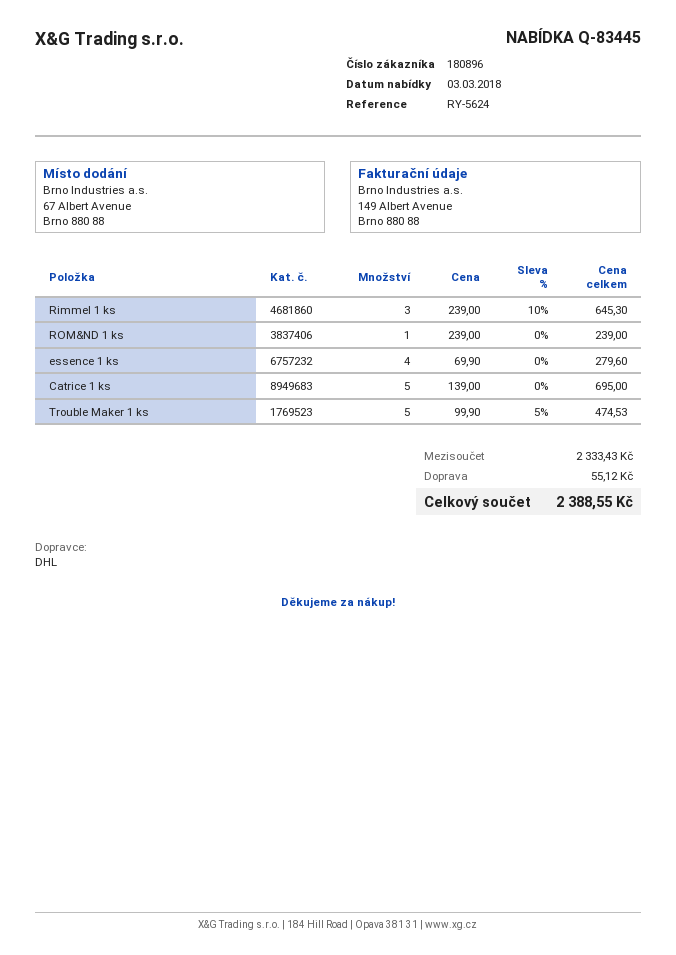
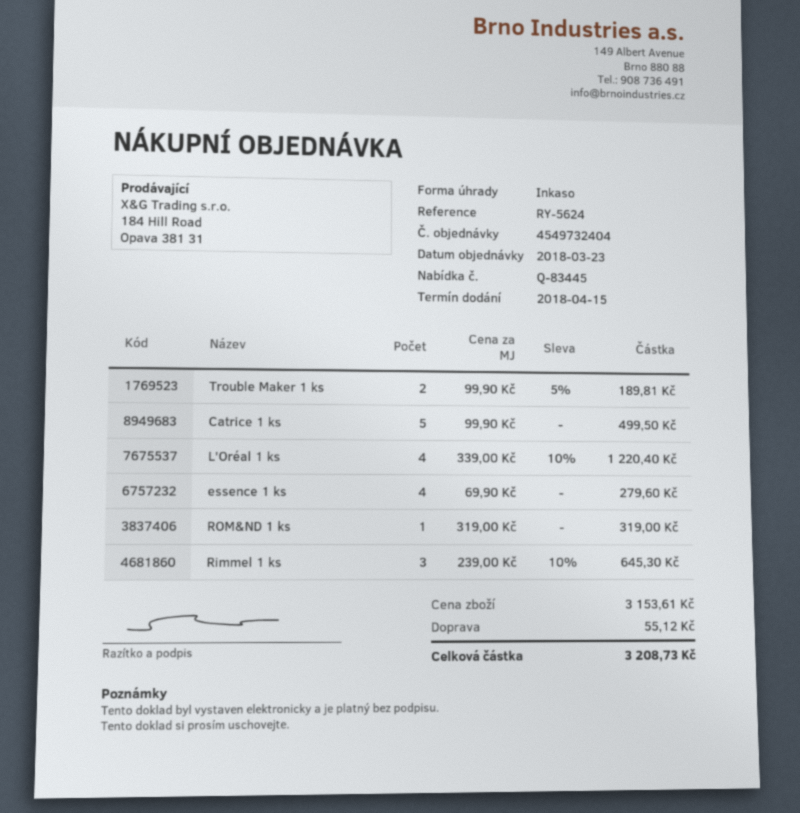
ROM&ND 1 ks: 1 x 239.00 = 239.00 -> 1 x 319.00 = 319.00
Catrice 1 ks: 5 x 139.00 = 695.00 -> 5 x 99.90 = 499.50
Trouble Maker 1 ks: 5 x 99.90 - 5% = 474.53 -> 2 x 99.90 - 5% = 189.81
L'Oréal 1 ks: none -> 4 x 339.00 - 10% = 1220.40
subtotal: 2333.43 -> 3153.61
total: 2388.55 -> 3208.73

